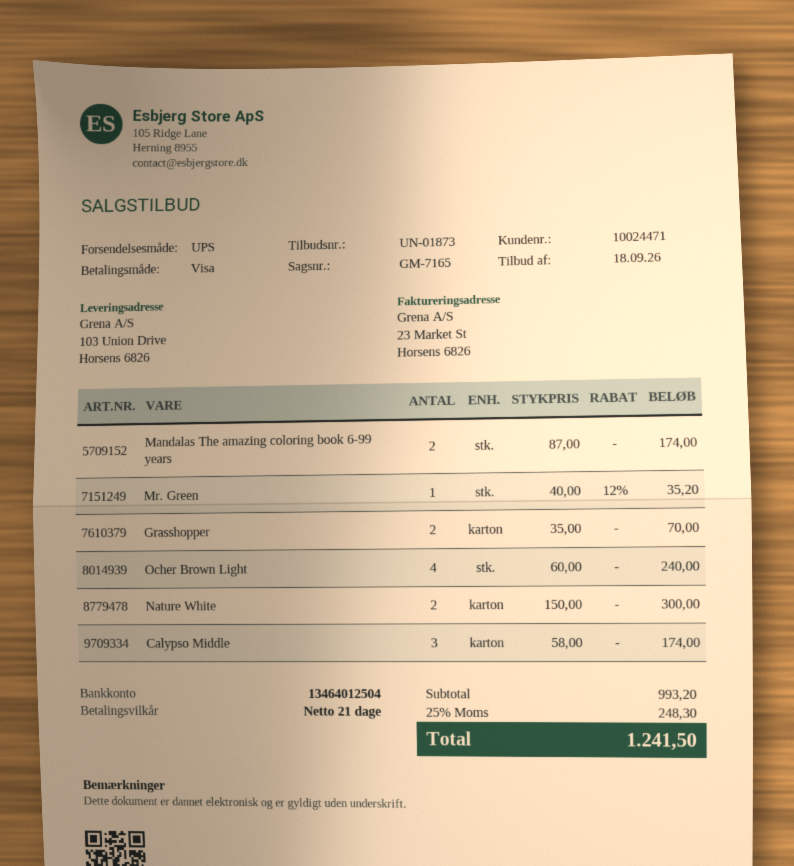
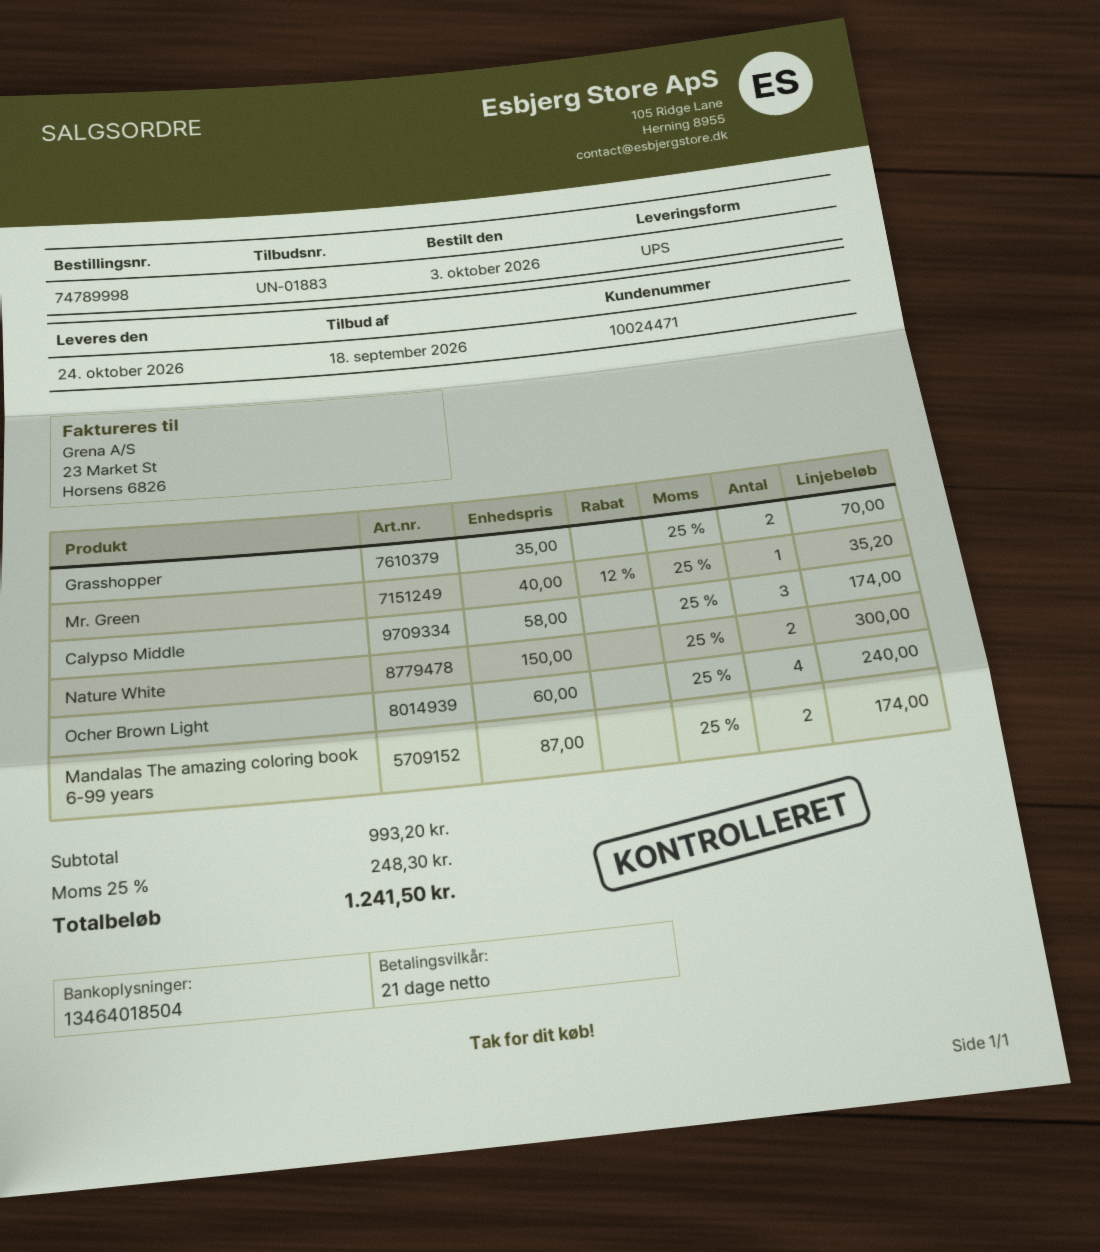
quote number: UN-01873 -> UN-01883
bank account: 13464012504 -> 13464018504

